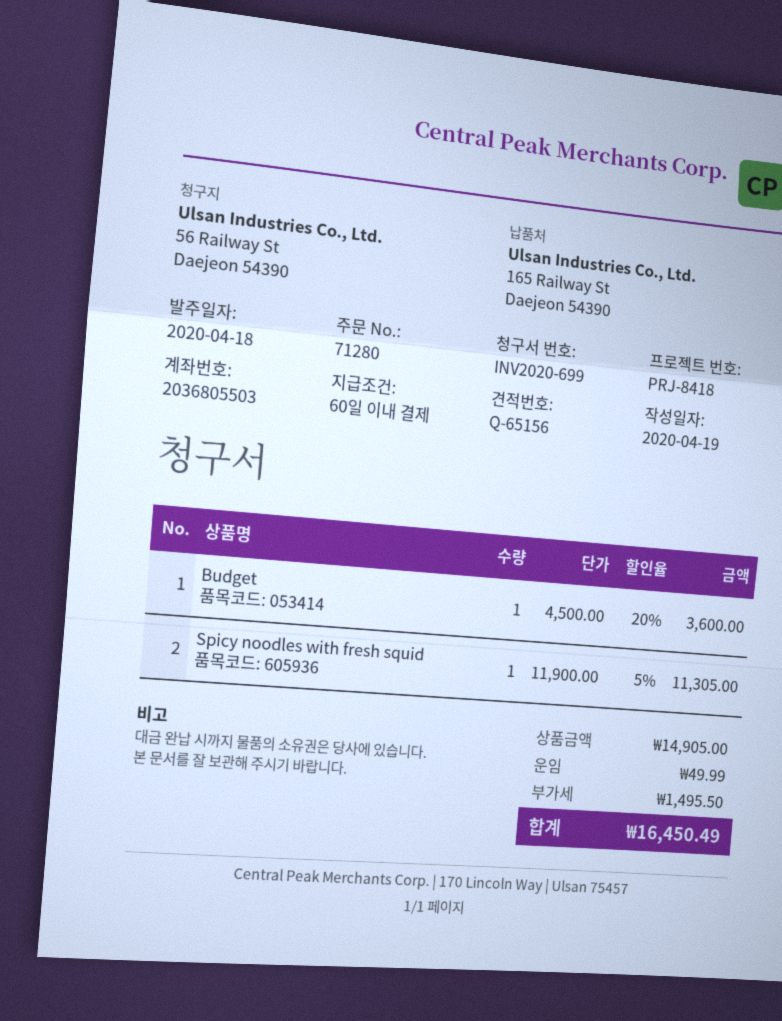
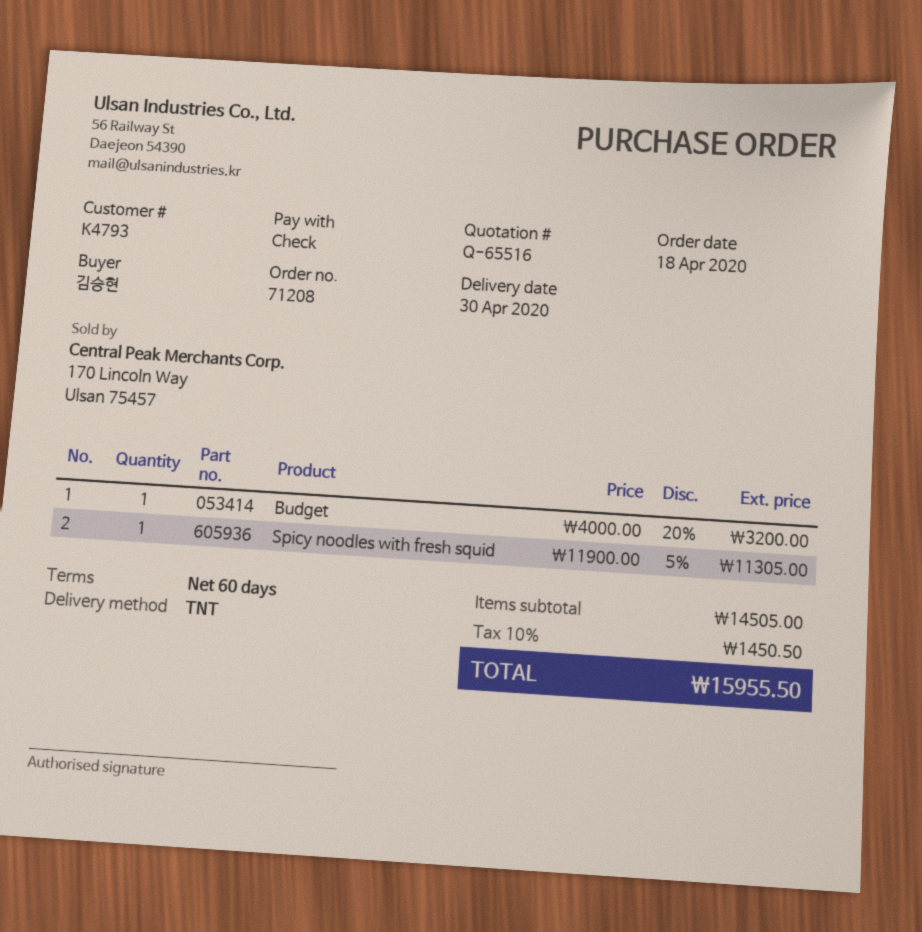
quote number: Q-65156 -> Q-65516
order number: 71280 -> 71208
Budget: 1 x 4500.00 - 20% = 3600.00 -> 1 x 4000.00 - 20% = 3200.00
subtotal: 14905.00 -> 14505.00
shipping: 49.99 -> none
tax: 1495.50 -> 1450.50
total: 16450.49 -> 15955.50

